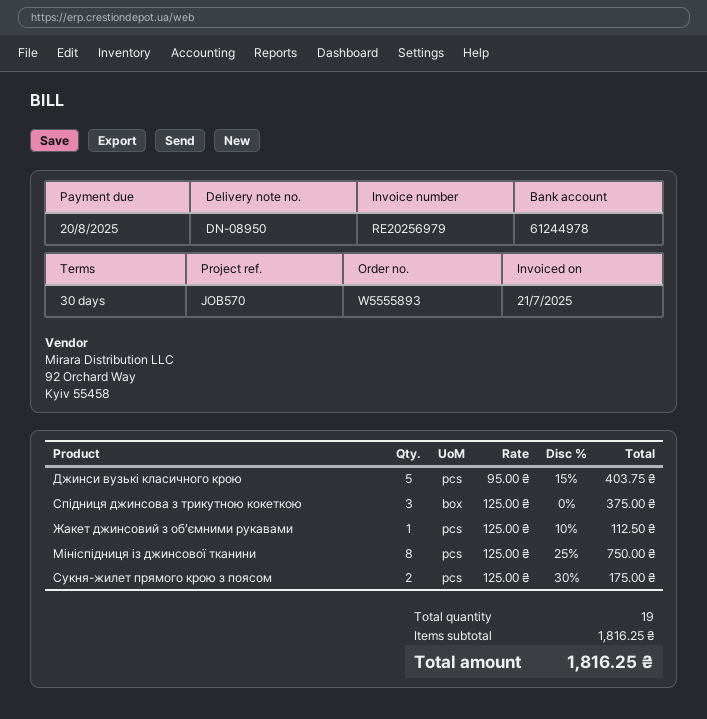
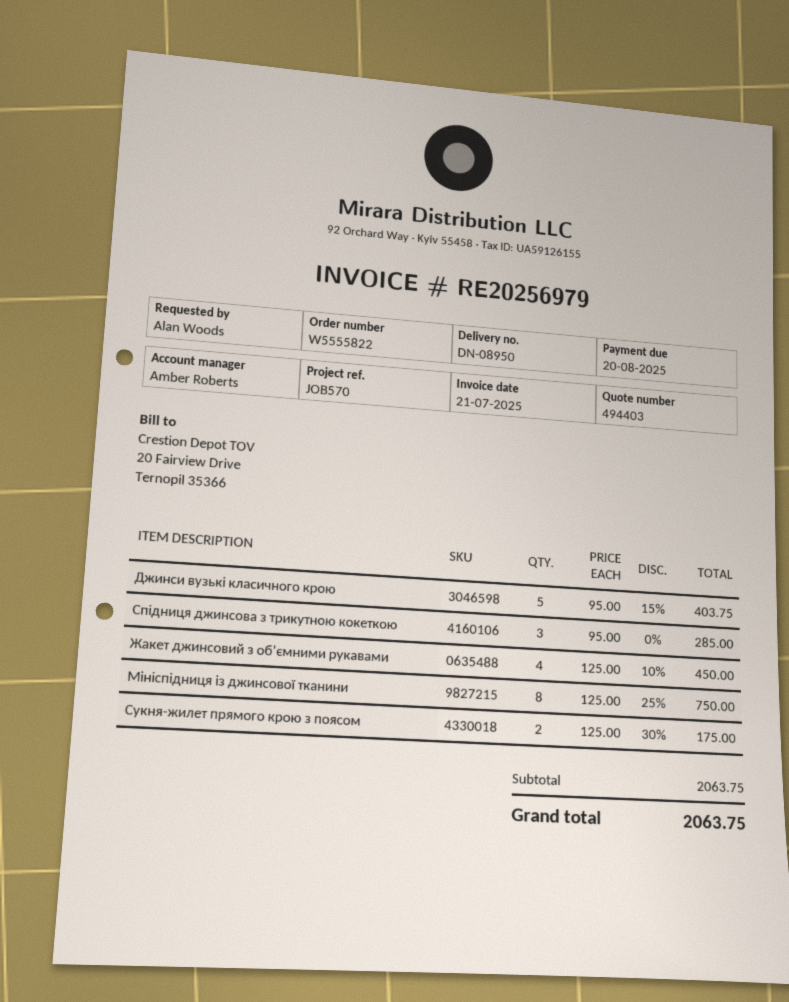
order number: W5555893 -> W5555822
Спідниця джинсова з трикутною кокеткою: 3 x 125.00 = 375.00 -> 3 x 95.00 = 285.00
Жакет джинсовий з об’ємними рукавами: 1 x 125.00 - 10% = 112.50 -> 4 x 125.00 - 10% = 450.00
subtotal: 1816.25 -> 2063.75
total: 1816.25 -> 2063.75

